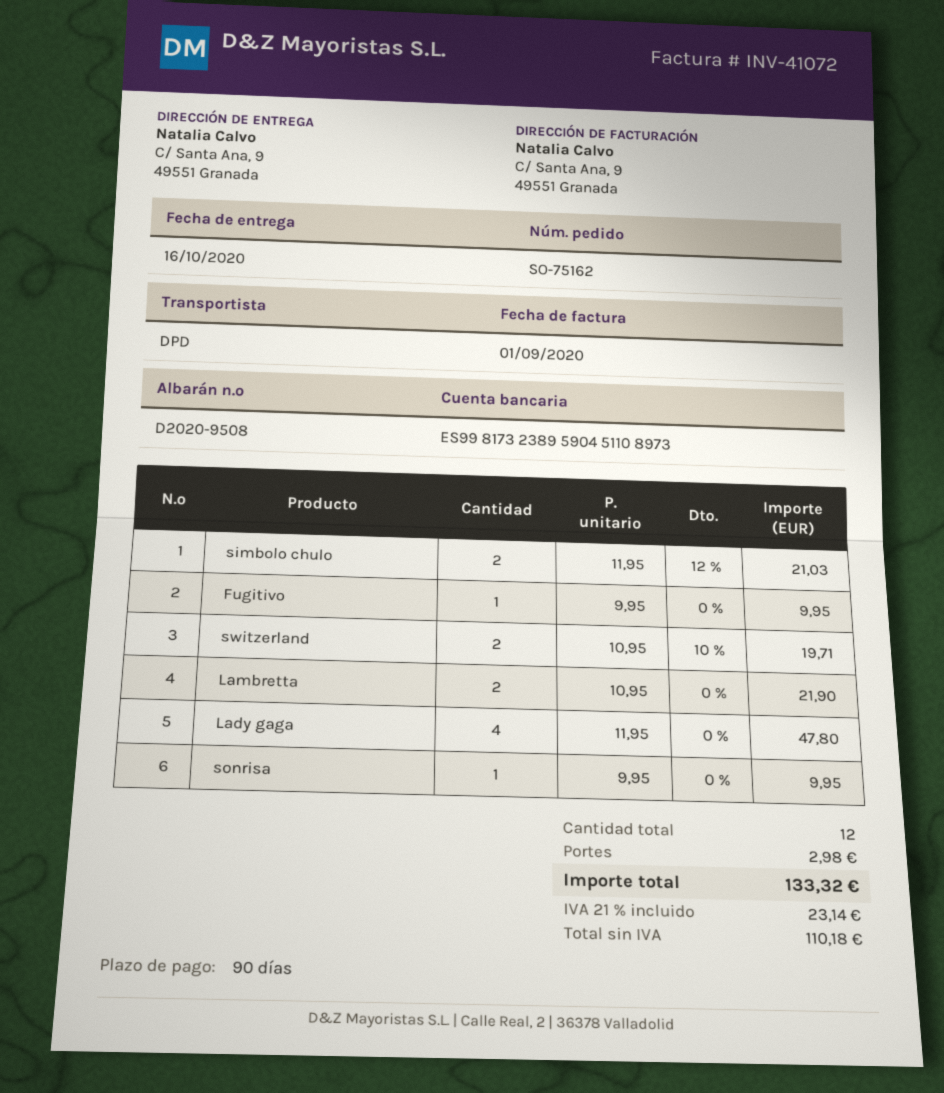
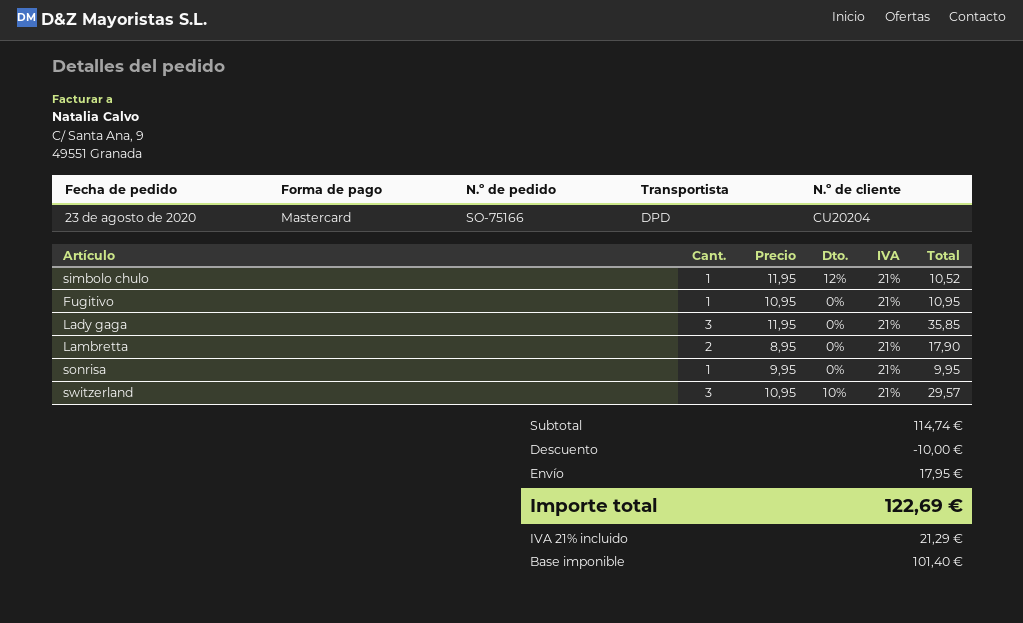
order number: SO-75162 -> SO-75166
simbolo chulo: 2 x 11.95 - 12% = 21.03 -> 1 x 11.95 - 12% = 10.52
Fugitivo: 1 x 9.95 = 9.95 -> 1 x 10.95 = 10.95
switzerland: 2 x 10.95 - 10% = 19.71 -> 3 x 10.95 - 10% = 29.57
Lambretta: 2 x 10.95 = 21.90 -> 2 x 8.95 = 17.90
Lady gaga: 4 x 11.95 = 47.80 -> 3 x 11.95 = 35.85
discount: none -> 10.00
shipping: 2.98 -> 17.95
net: 110.18 -> 101.40
tax: 21% = 23.14 -> 21% = 21.29
total: 133.32 -> 122.69

